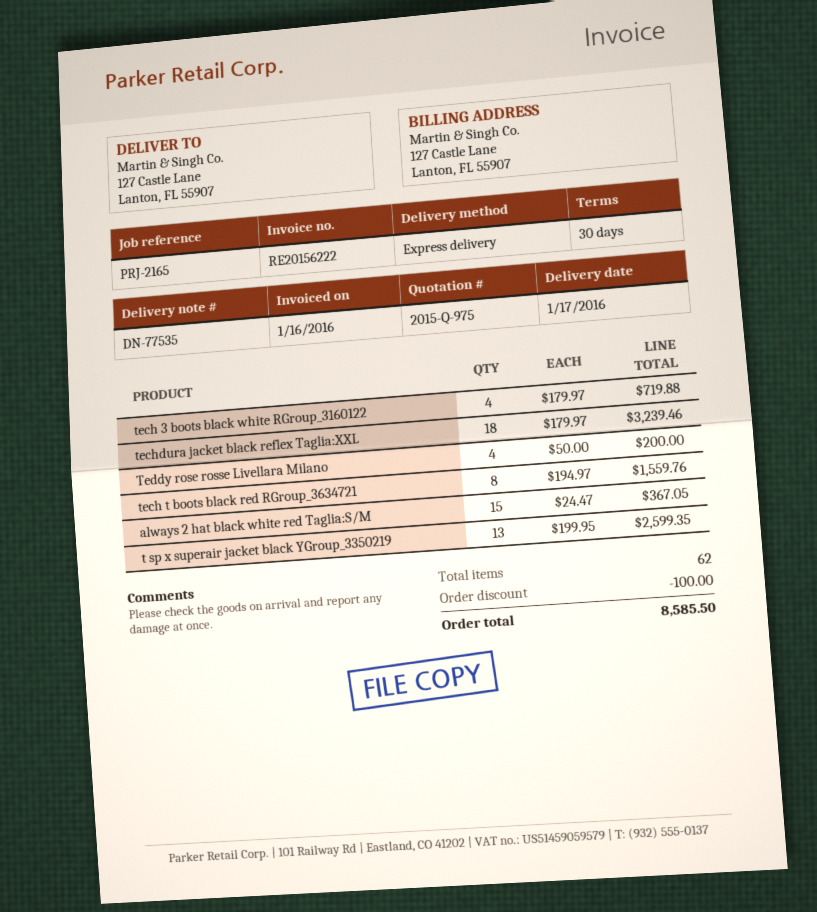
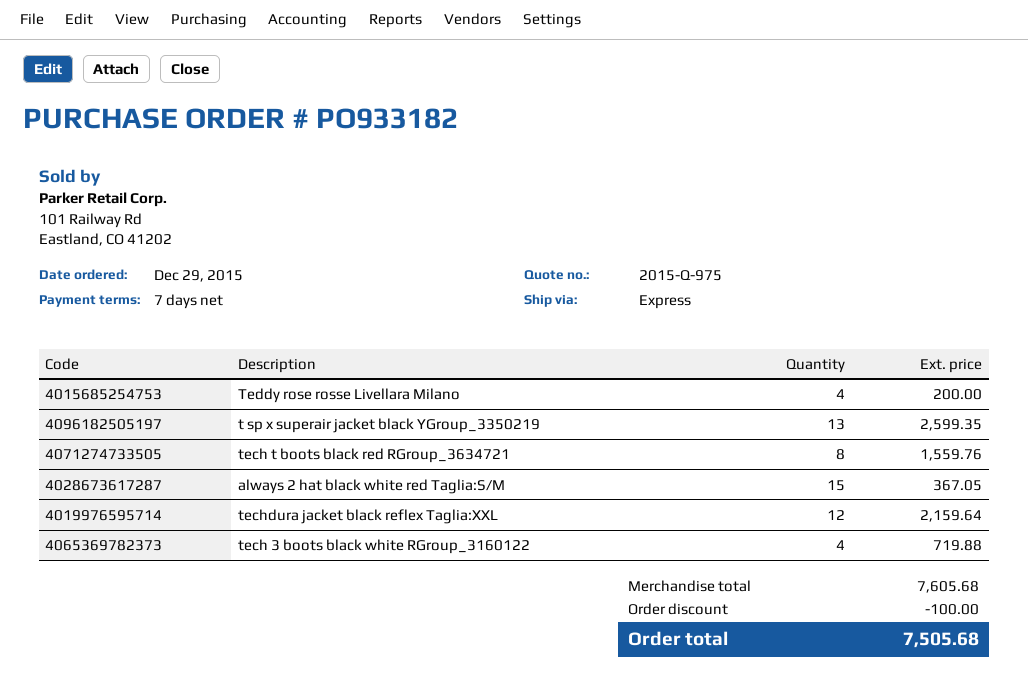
payment terms: 30 days -> 7 days
techdura jacket black reflex Taglia:XXL: 18 for 3239.46 -> 12 for 2159.64
total: 8585.50 -> 7505.68

